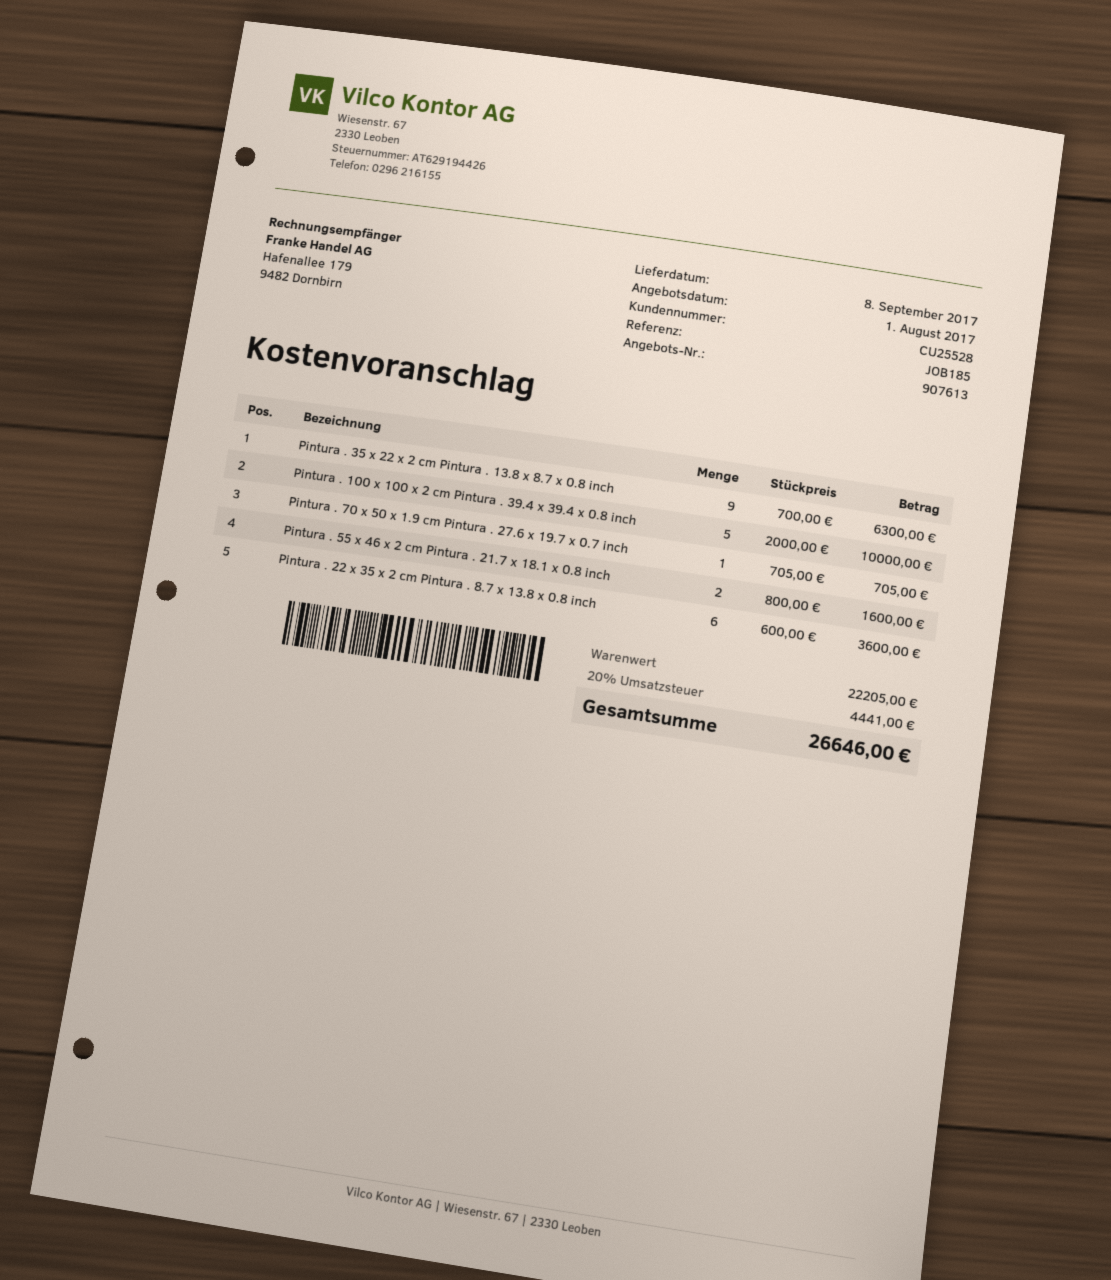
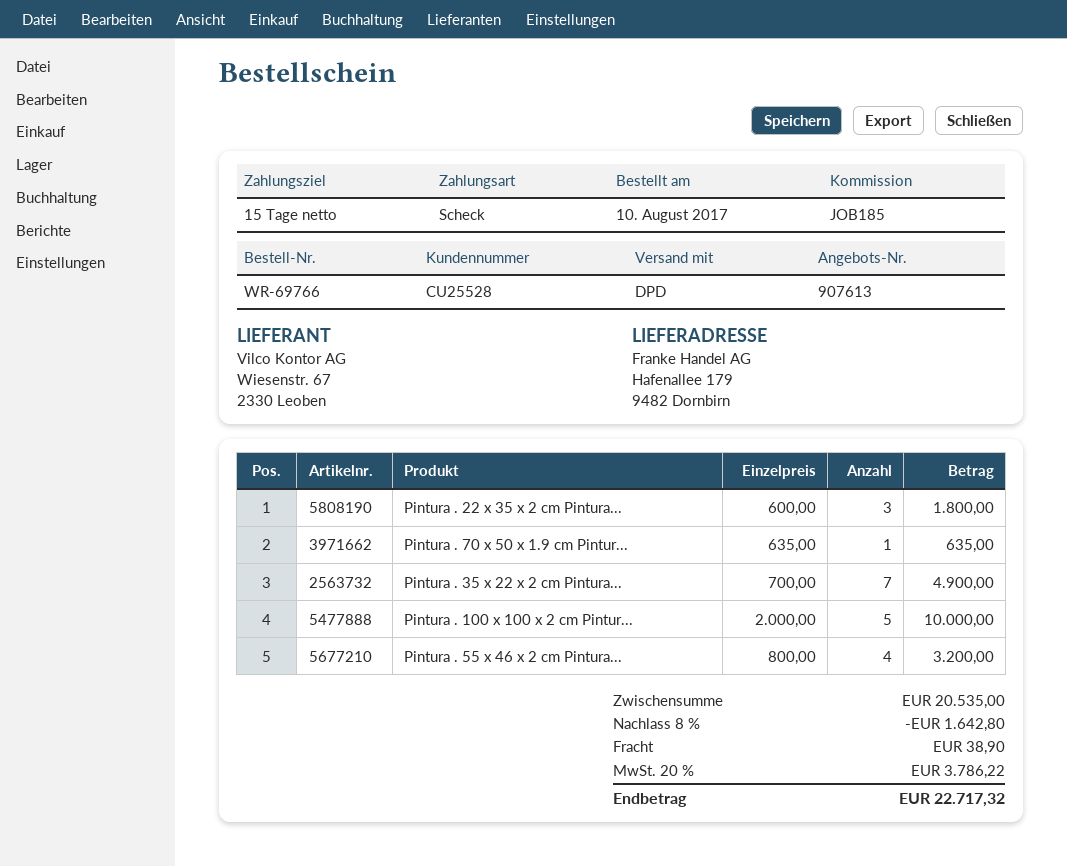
Pintura . 35 x 22 x 2 cm Pintura . 13.8 x 8.7 x 0.8 inch: 9 x 700.00 = 6300.00 -> 7 x 700.00 = 4900.00
Pintura . 70 x 50 x 1.9 cm Pintura . 27.6 x 19.7 x 0.7 inch: 1 x 705.00 = 705.00 -> 1 x 635.00 = 635.00
Pintura . 55 x 46 x 2 cm Pintura . 21.7 x 18.1 x 0.8 inch: 2 x 800.00 = 1600.00 -> 4 x 800.00 = 3200.00
Pintura . 22 x 35 x 2 cm Pintura . 8.7 x 13.8 x 0.8 inch: 6 x 600.00 = 3600.00 -> 3 x 600.00 = 1800.00
subtotal: 22205.00 -> 20535.00
discount: none -> 8% = 1642.80
shipping: none -> 38.90
tax: 20% = 4441.00 -> 20% = 3786.22
total: 26646.00 -> 22717.32

